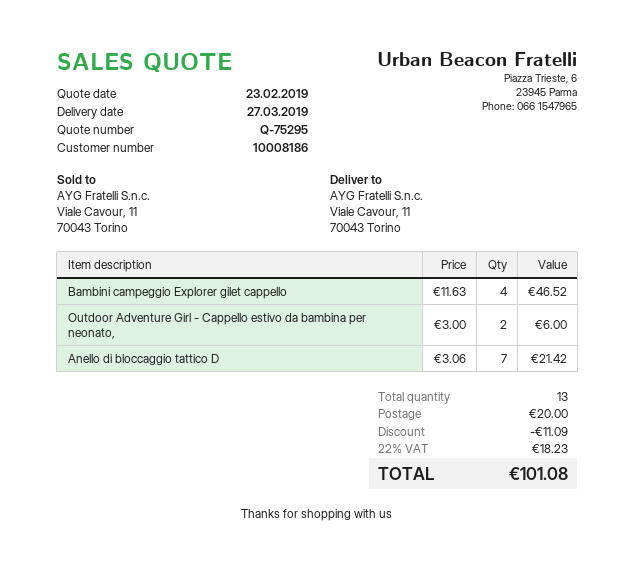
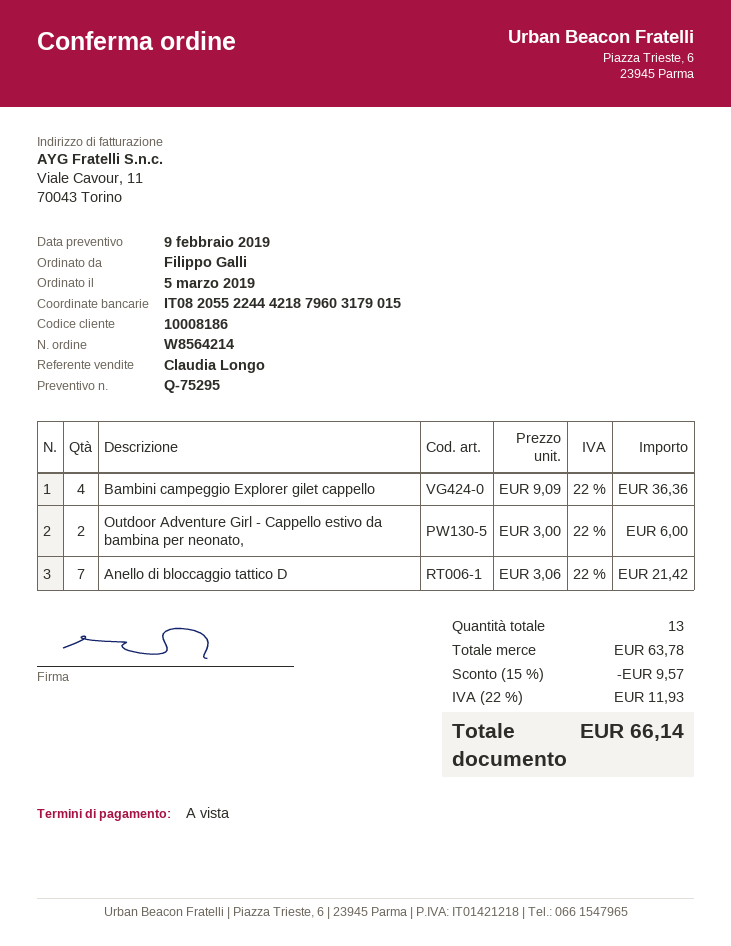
quote date: 2019-02-23 -> 2019-02-09
Bambini campeggio Explorer gilet cappello: 4 x 11.63 = 46.52 -> 4 x 9.09 = 36.36
discount: 11.09 -> 9.57
shipping: 20.00 -> none
tax: 22% = 18.23 -> 22% = 11.93
total: 101.08 -> 66.14

